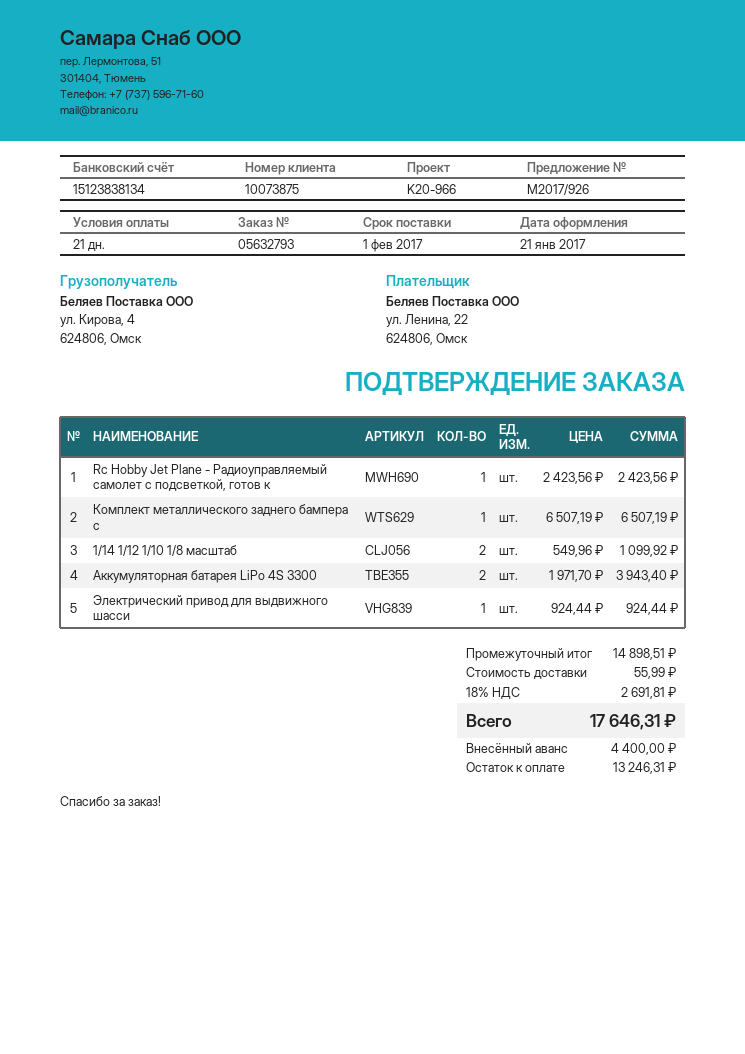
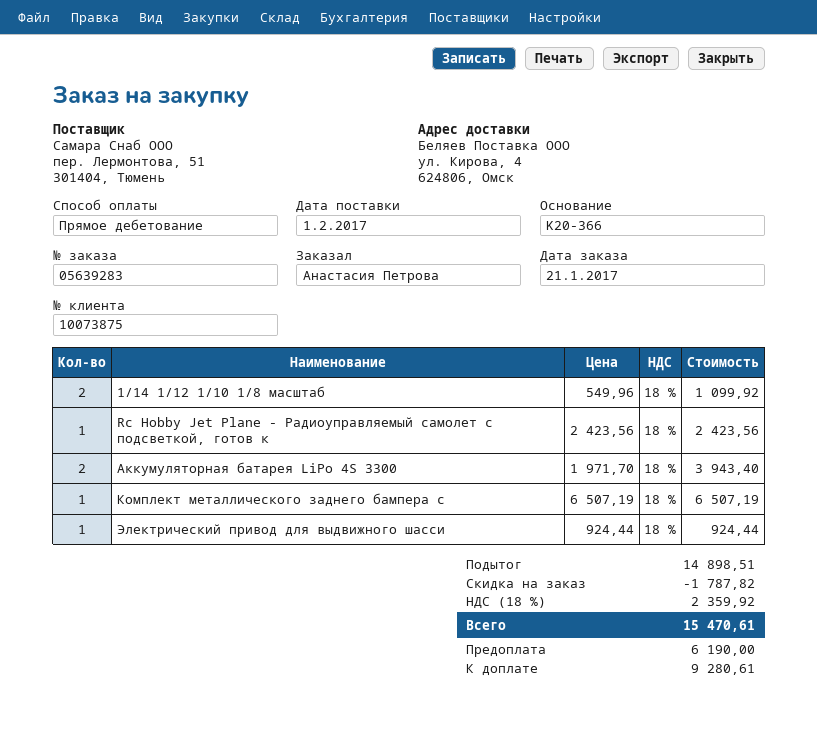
order number: 05632793 -> 05639283
reference: K20-966 -> K20-366
discount: none -> 1787.82
shipping: 55.99 -> none
tax: 18% = 2691.81 -> 18% = 2359.92
total: 17646.31 -> 15470.61
deposit: 4400.00 -> 6190.00
balance: 13246.31 -> 9280.61

